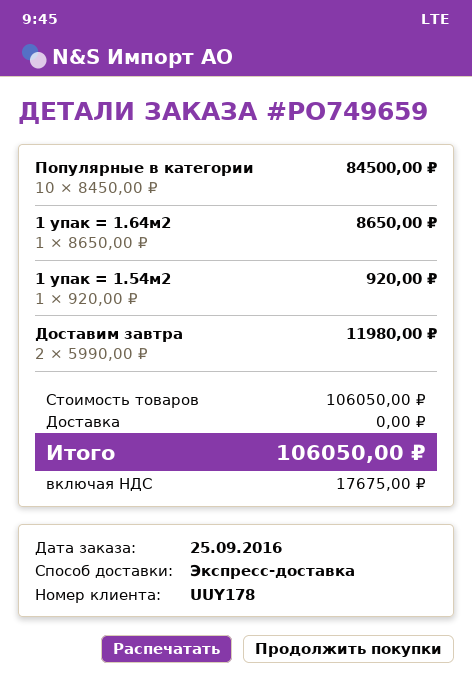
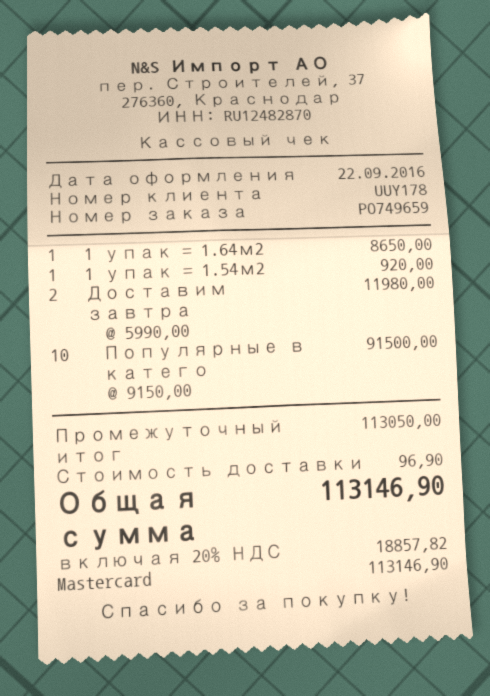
order date: 2016-09-25 -> 2016-09-22
Популярные в категории: 10 x 8450.00 = 84500.00 -> 10 x 9150.00 = 91500.00
subtotal: 106050.00 -> 113050.00
shipping: 0.00 -> 96.90
tax: 17675.00 -> 18857.82
total: 106050.00 -> 113146.90

